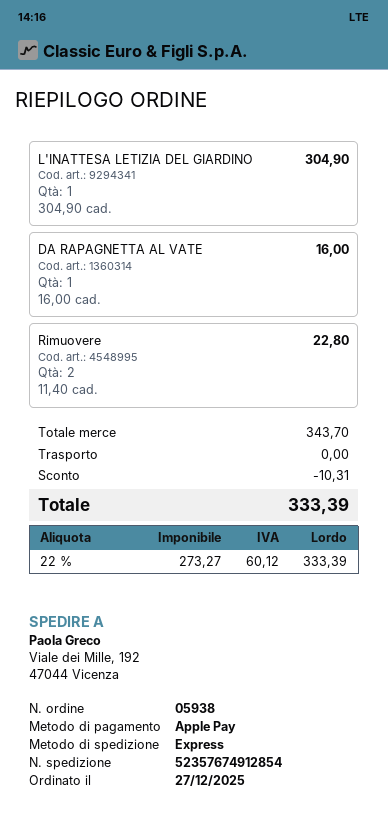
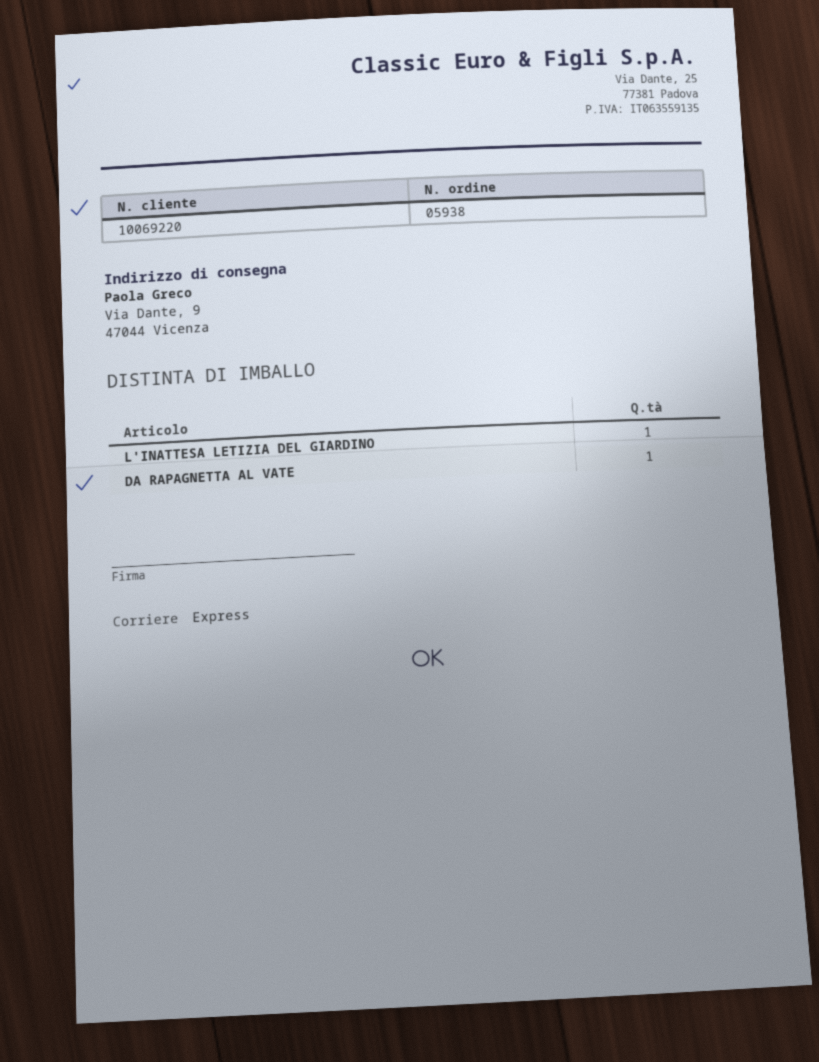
ship to: Viale dei Mille, 192, 47044 Vicenza -> Via Dante, 9, 47044 Vicenza
Rimuovere: 2 -> none

